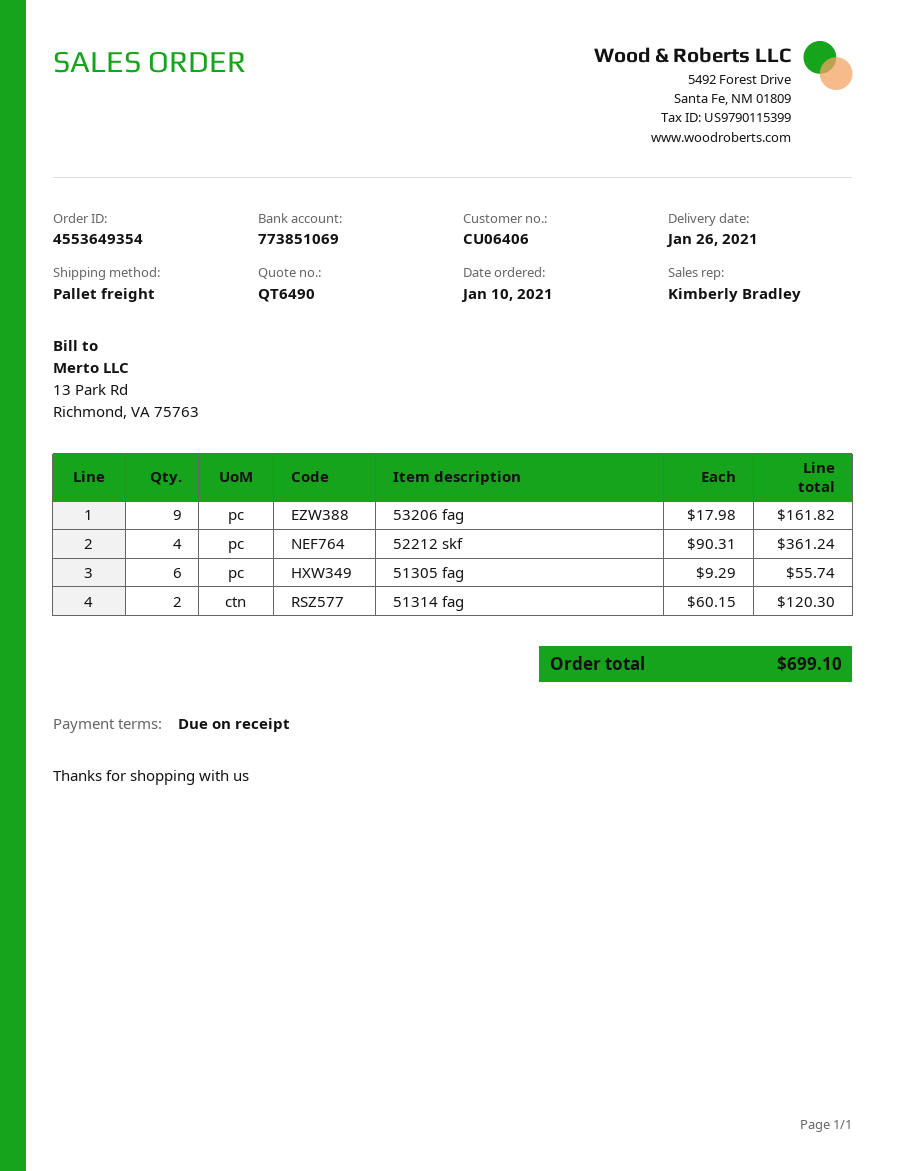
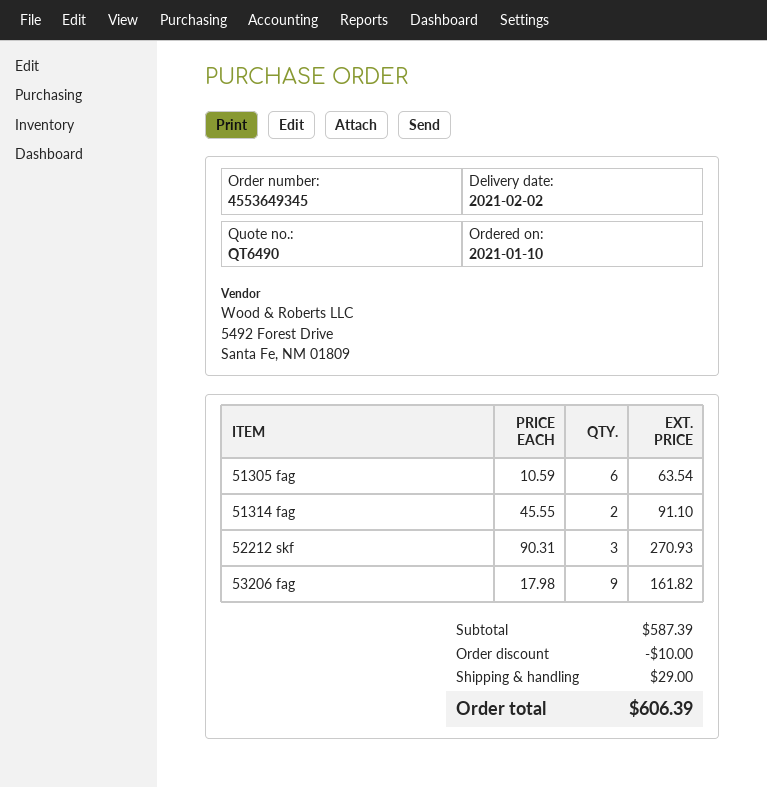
order number: 4553649354 -> 4553649345
delivery date: 2021-01-26 -> 2021-02-02
52212 skf: 4 x 90.31 = 361.24 -> 3 x 90.31 = 270.93
51305 fag: 6 x 9.29 = 55.74 -> 6 x 10.59 = 63.54
51314 fag: 2 x 60.15 = 120.30 -> 2 x 45.55 = 91.10
discount: none -> 10.00
shipping: none -> 29.00
total: 699.10 -> 606.39

